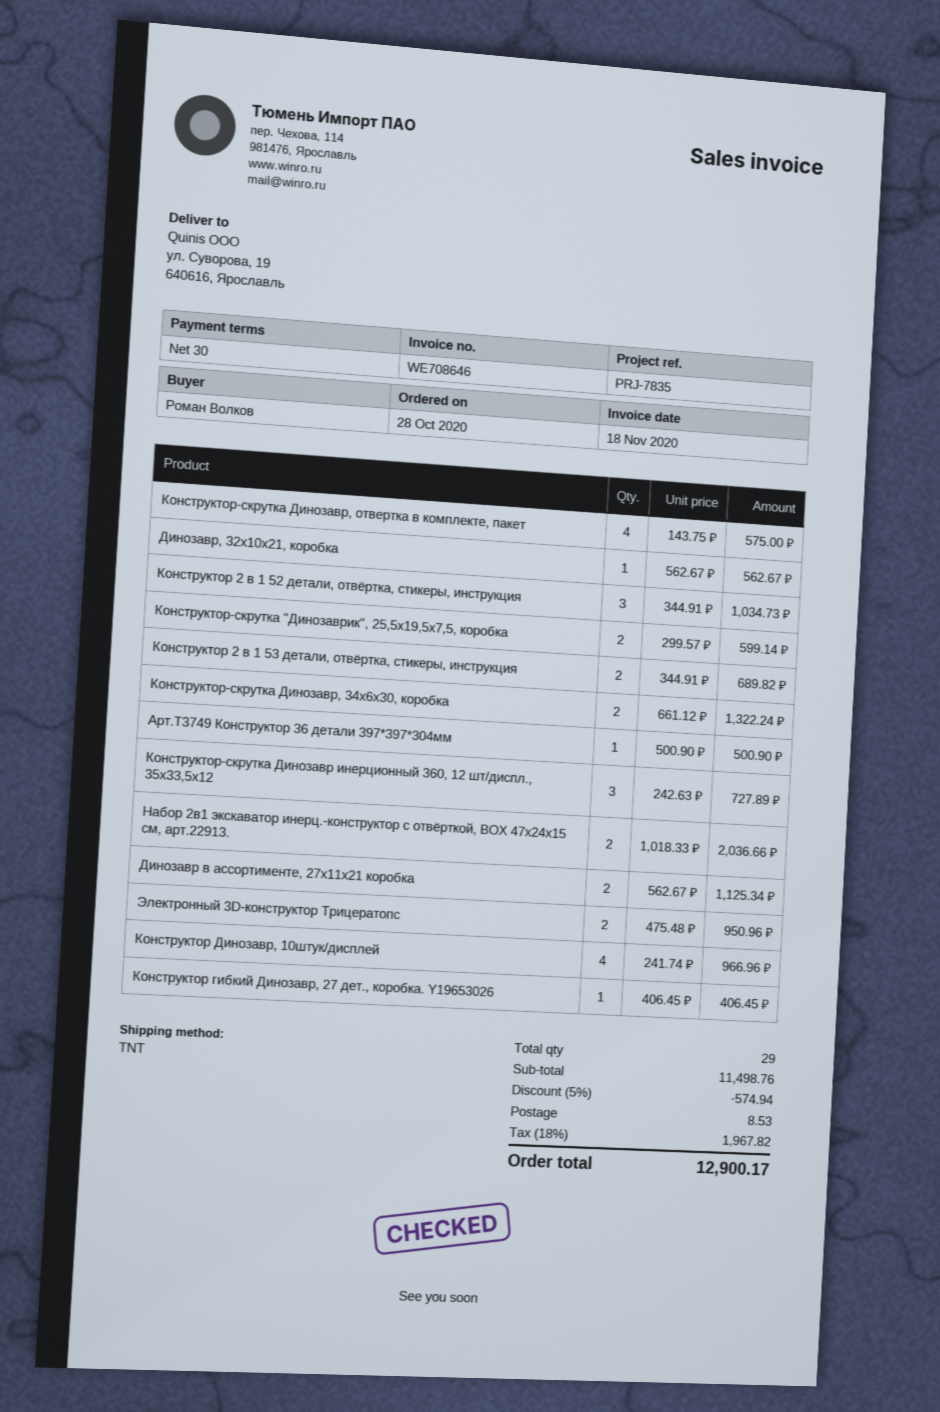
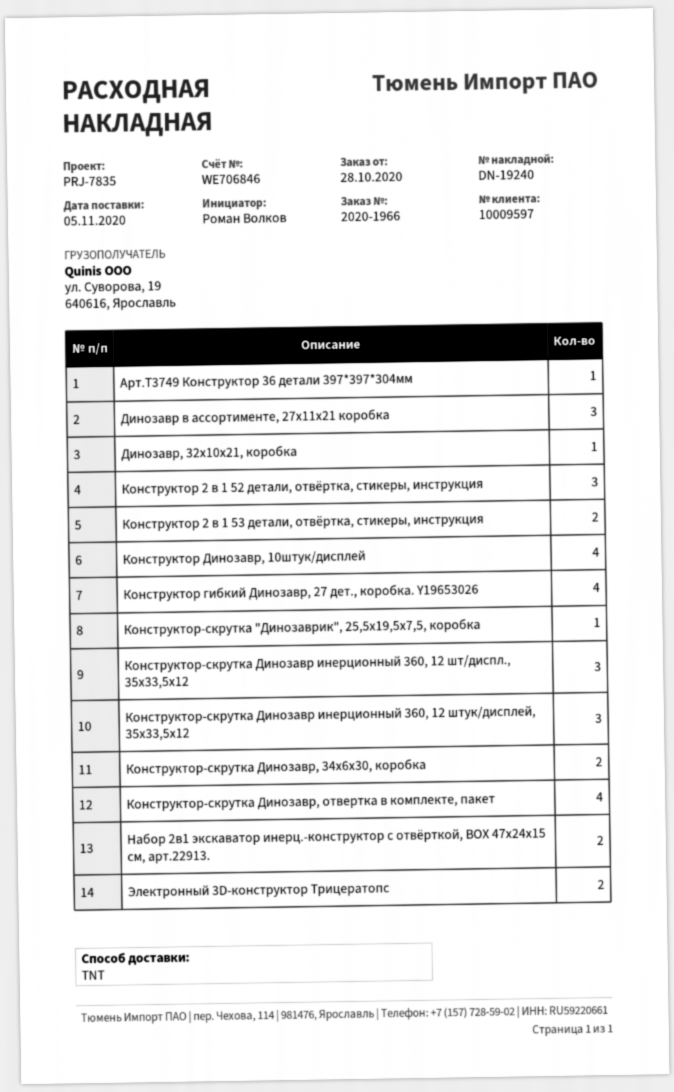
invoice number: WE708646 -> WE706846
Конструктор-скрутка "Динозаврик", 25,5х19,5х7,5, коробка: 2 -> 1
Динозавр в ассортименте, 27х11х21 коробка: 2 -> 3
Конструктор гибкий Динозавр, 27 дет., коробка. Y19653026: 1 -> 4
Конструктор-скрутка Динозавр инерционный 360, 12 штук/дисплей, 35х33,5х12: none -> 3

